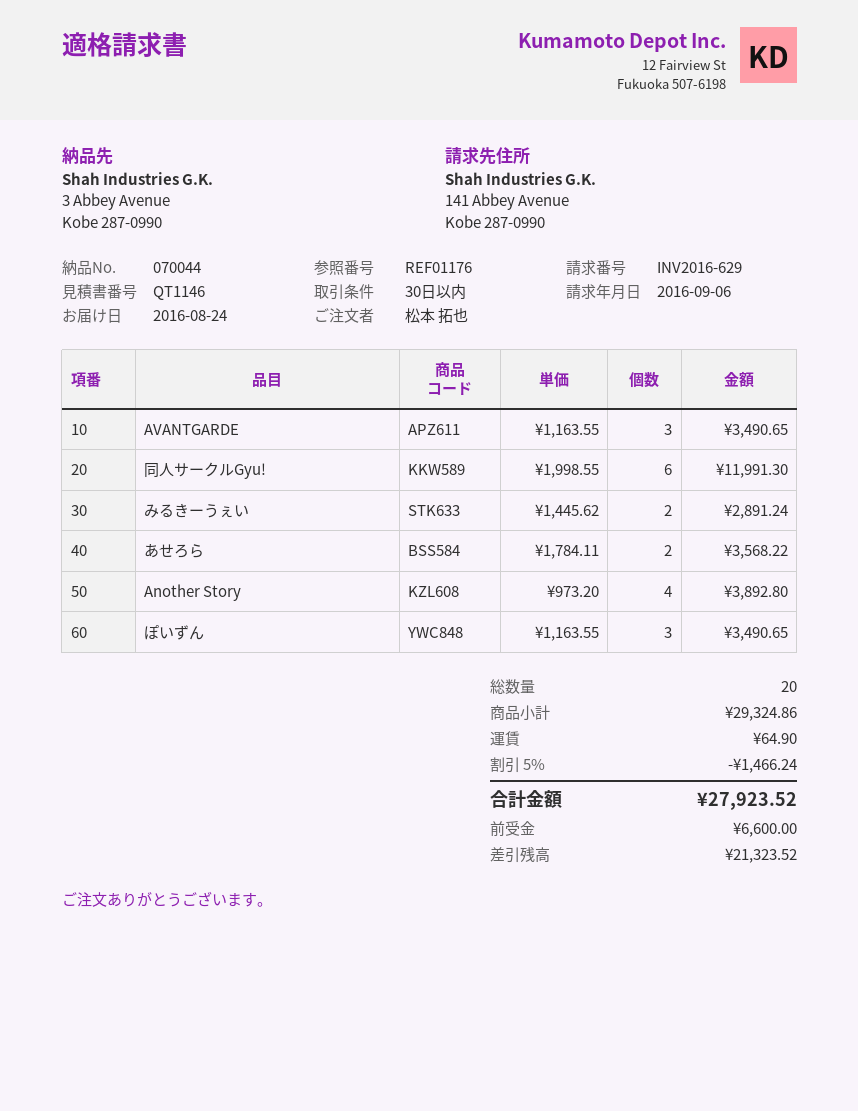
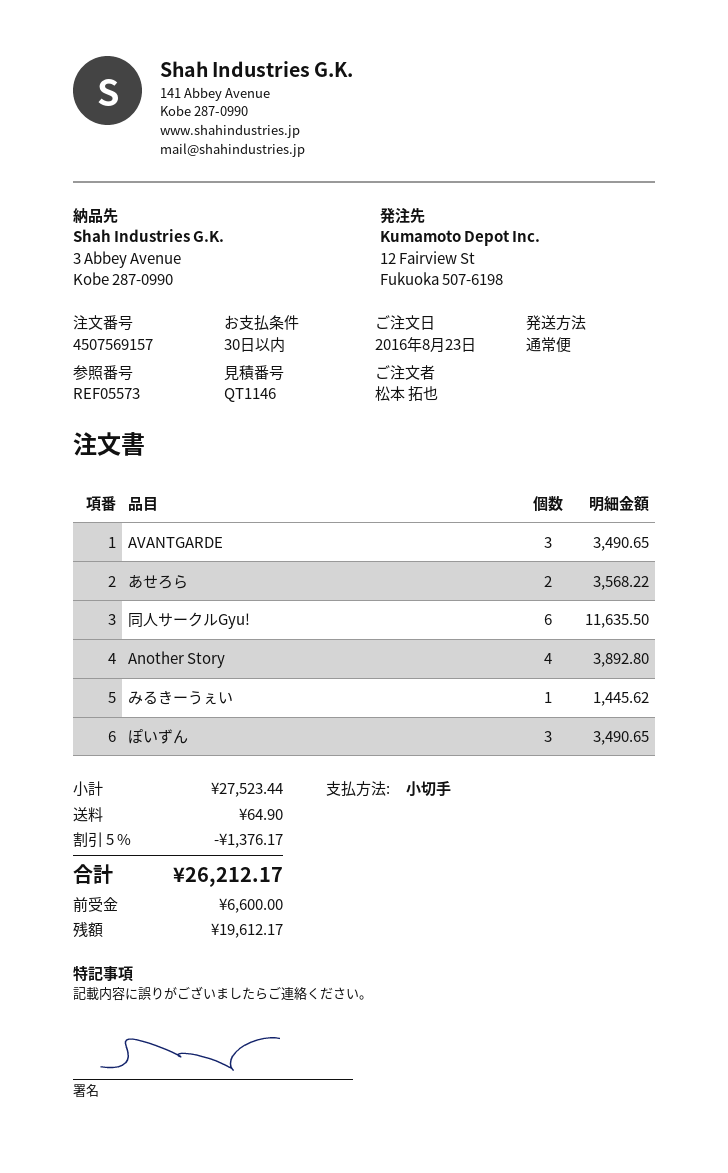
reference: REF01176 -> REF05573
同人サークルGyu!: 6 for 11991.30 -> 6 for 11635.50
みるきーうぇい: 2 for 2891.24 -> 1 for 1445.62
subtotal: 29324.86 -> 27523.44
discount: 5% = 1466.24 -> 5% = 1376.17
total: 27923.52 -> 26212.17
balance: 21323.52 -> 19612.17

